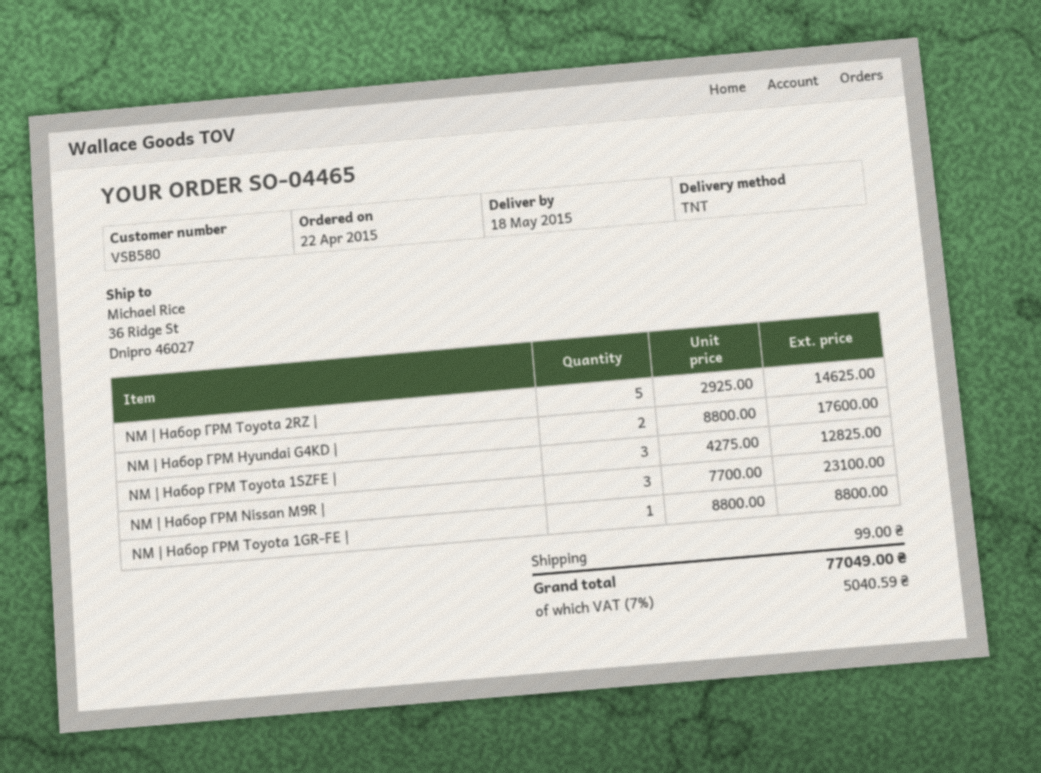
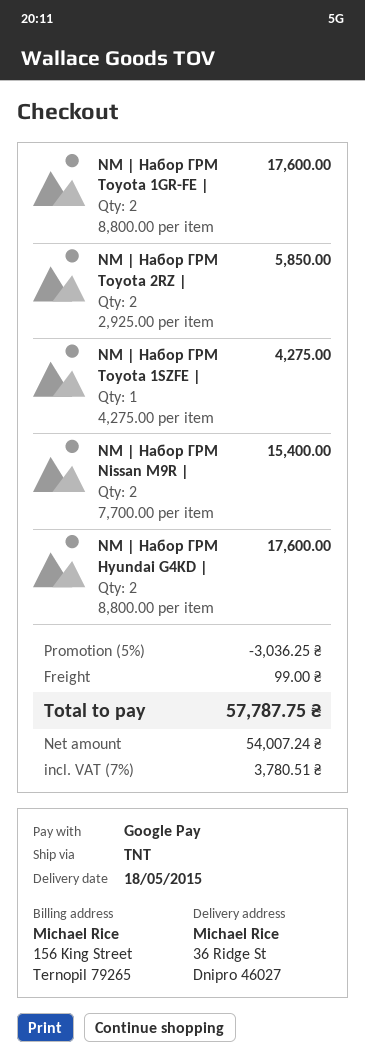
NM | Набор ГРМ Toyota 2RZ |: 5 x 2925.00 = 14625.00 -> 2 x 2925.00 = 5850.00
NM | Набор ГРМ Toyota 1SZFE |: 3 x 4275.00 = 12825.00 -> 1 x 4275.00 = 4275.00
NM | Набор ГРМ Nissan M9R |: 3 x 7700.00 = 23100.00 -> 2 x 7700.00 = 15400.00
NM | Набор ГРМ Toyota 1GR-FE |: 1 x 8800.00 = 8800.00 -> 2 x 8800.00 = 17600.00
discount: none -> 5% = 3036.25
tax: 7% = 5040.59 -> 7% = 3780.51
total: 77049.00 -> 57787.75

